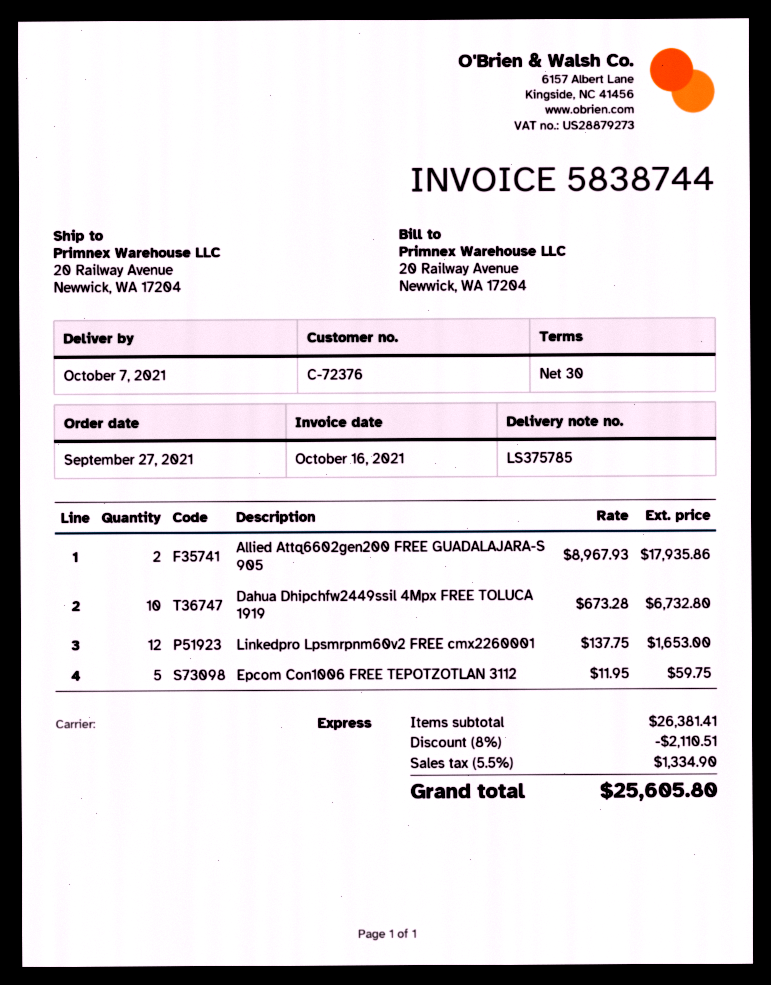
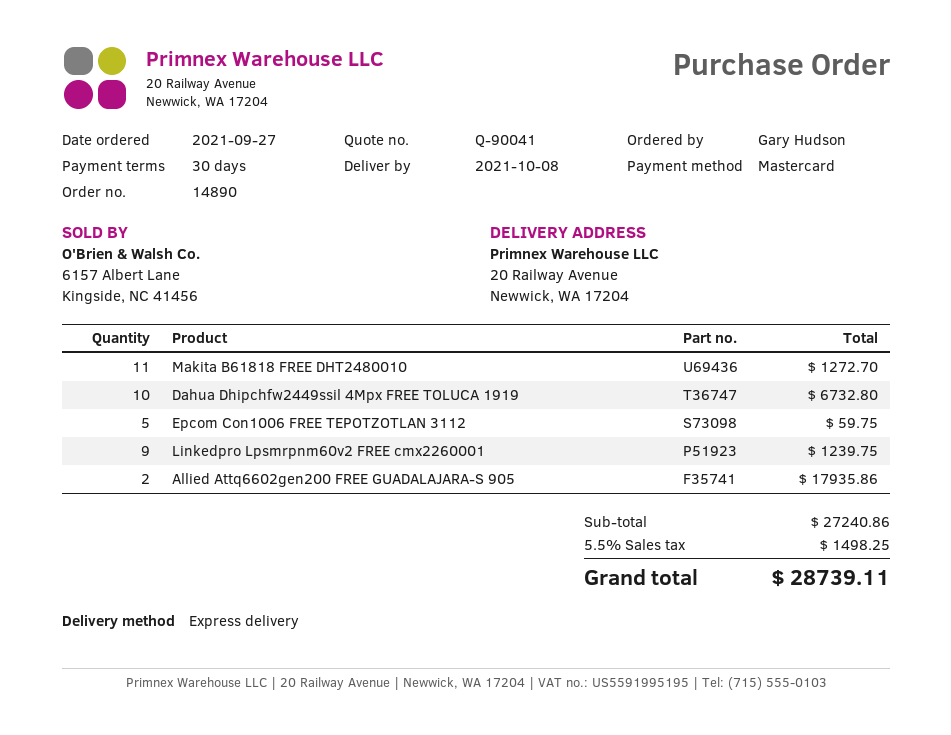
delivery date: 2021-10-07 -> 2021-10-08
Linkedpro Lpsmrpnm60v2 FREE cmx2260001: 12 for 1653.00 -> 9 for 1239.75
Makita B61818 FREE DHT2480010: none -> 11 for 1272.70
subtotal: 26381.41 -> 27240.86
discount: 8% = 2110.51 -> none
tax: 5.5% = 1334.90 -> 5.5% = 1498.25
total: 25605.80 -> 28739.11

